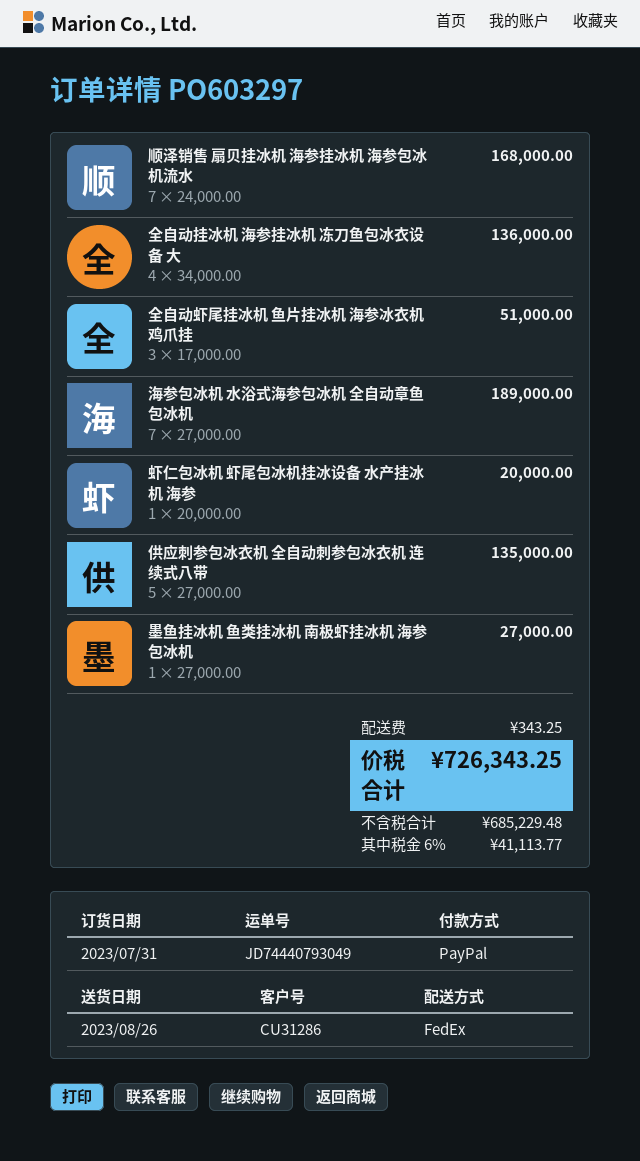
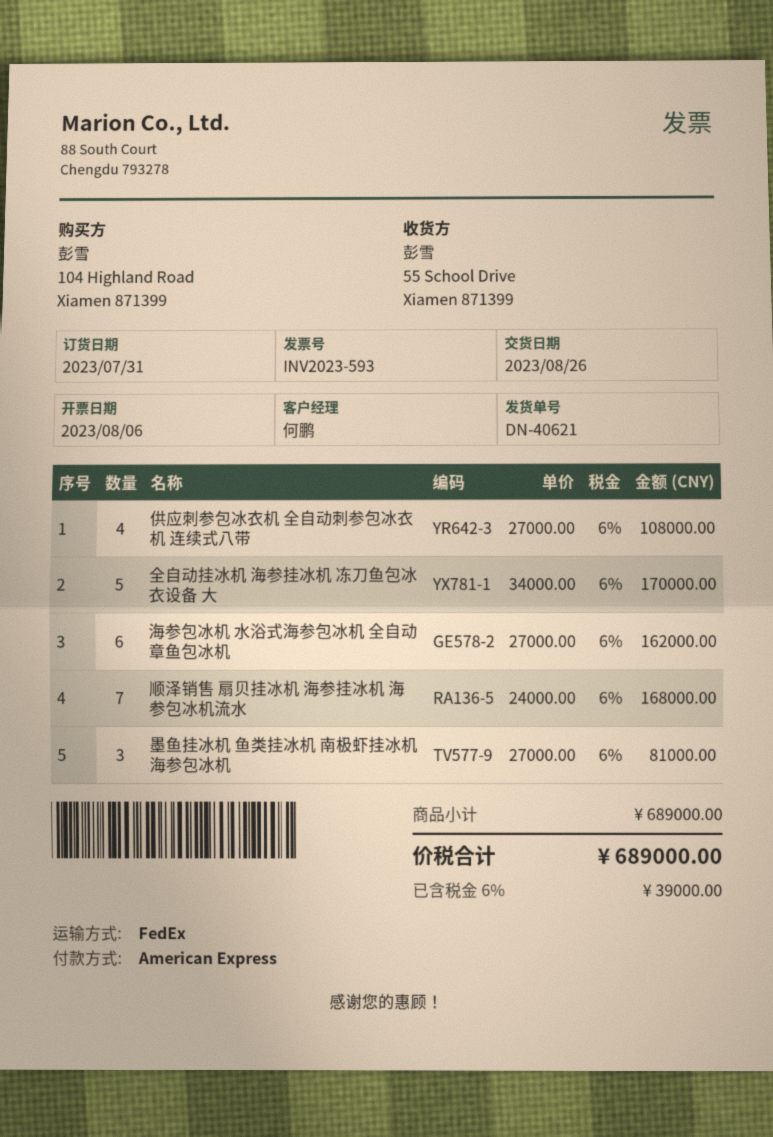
payment method: PayPal -> American Express
全自动挂冰机 海参挂冰机 冻刀鱼包冰衣设备 大: 4 x 34000.00 = 136000.00 -> 5 x 34000.00 = 170000.00
全自动虾尾挂冰机 鱼片挂冰机 海参冰衣机 鸡爪挂: 3 x 17000.00 = 51000.00 -> none
海参包冰机 水浴式海参包冰机 全自动章鱼包冰机: 7 x 27000.00 = 189000.00 -> 6 x 27000.00 = 162000.00
虾仁包冰机 虾尾包冰机挂冰设备 水产挂冰机 海参: 1 x 20000.00 = 20000.00 -> none
供应刺参包冰衣机 全自动刺参包冰衣机 连续式八带: 5 x 27000.00 = 135000.00 -> 4 x 27000.00 = 108000.00
墨鱼挂冰机 鱼类挂冰机 南极虾挂冰机 海参包冰机: 1 x 27000.00 = 27000.00 -> 3 x 27000.00 = 81000.00
shipping: 343.25 -> none
tax: 6% = 41113.77 -> 6% = 39000.00
total: 726343.25 -> 689000.00

